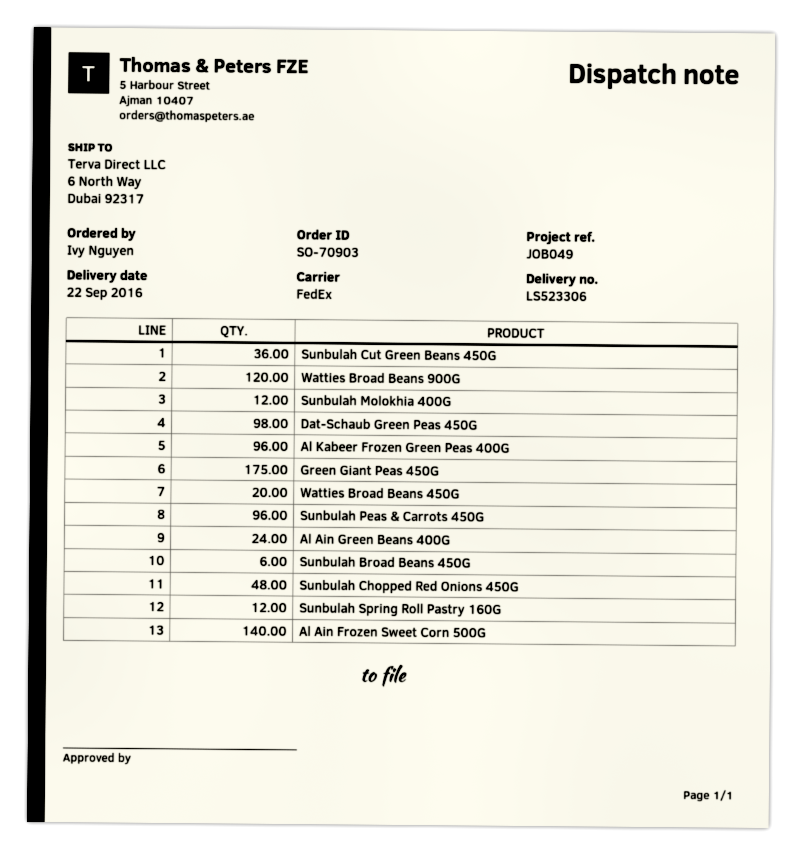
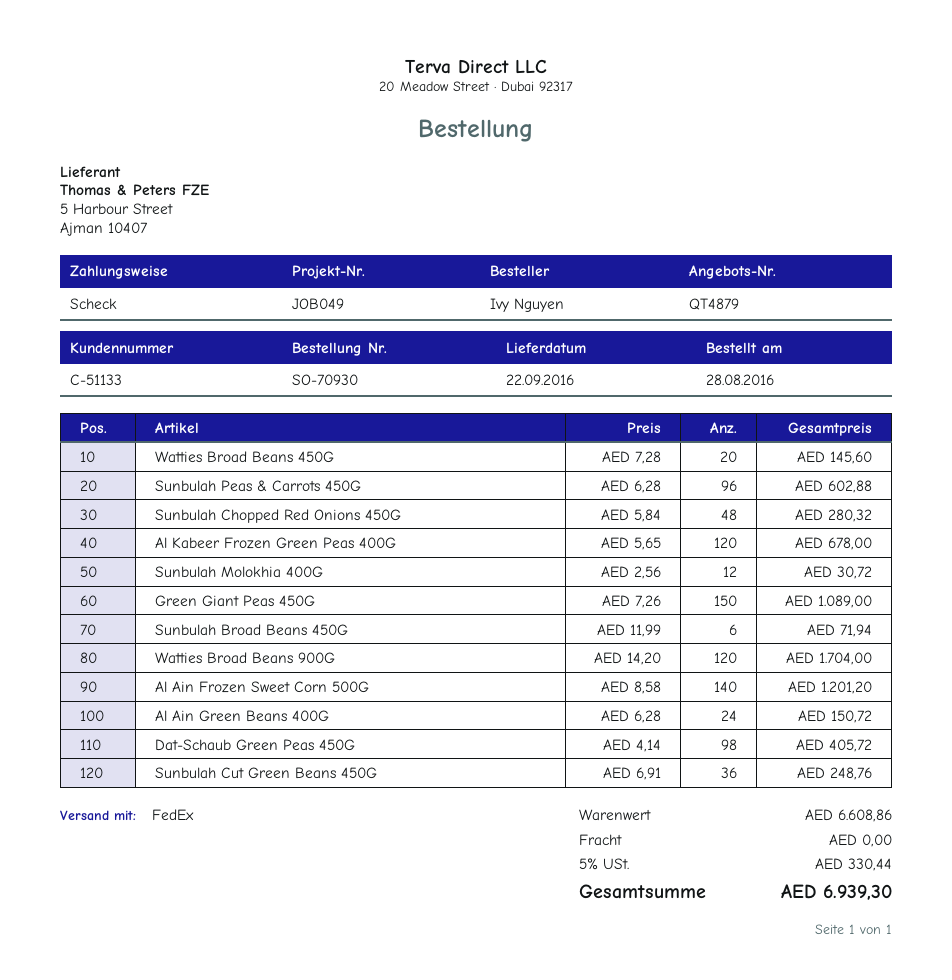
order number: SO-70903 -> SO-70930
Al Kabeer Frozen Green Peas 400G: 96 -> 120
Green Giant Peas 450G: 175 -> 150
Sunbulah Spring Roll Pastry 160G: 12 -> none

